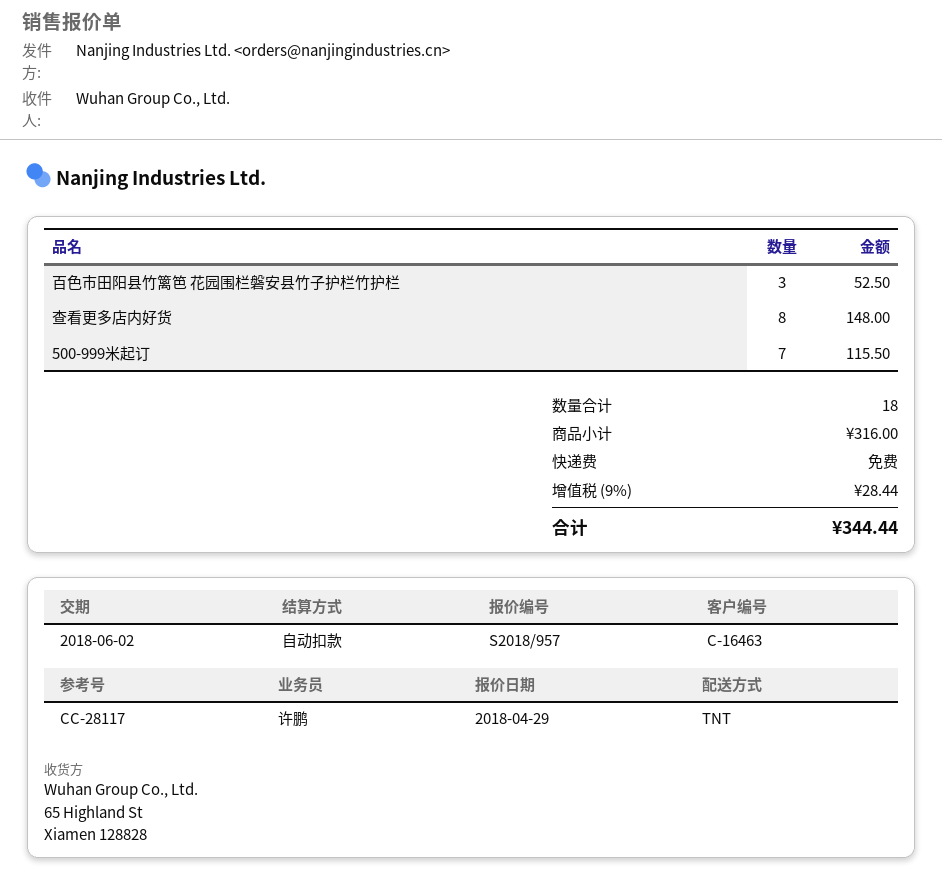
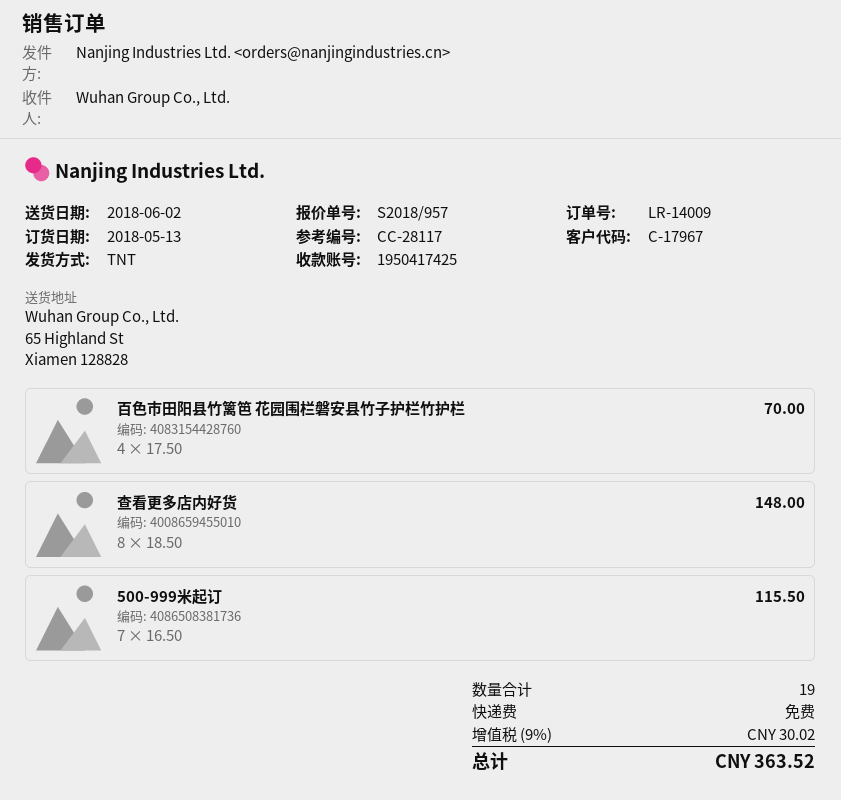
customer number: C-16463 -> C-17967
百色市田阳县竹篱笆 花园围栏磐安县竹子护栏竹护栏: 3 for 52.50 -> 4 for 70.00
total quantity: 18 -> 19
tax: 9% = 28.44 -> 9% = 30.02
total: 344.44 -> 363.52

